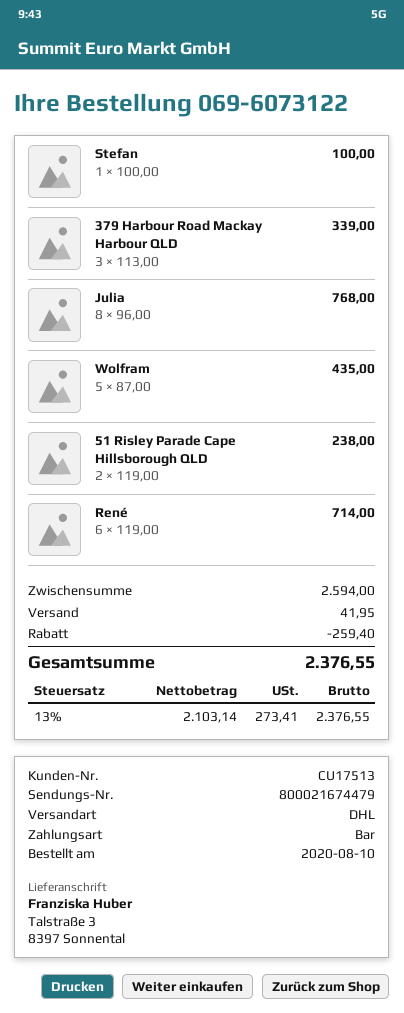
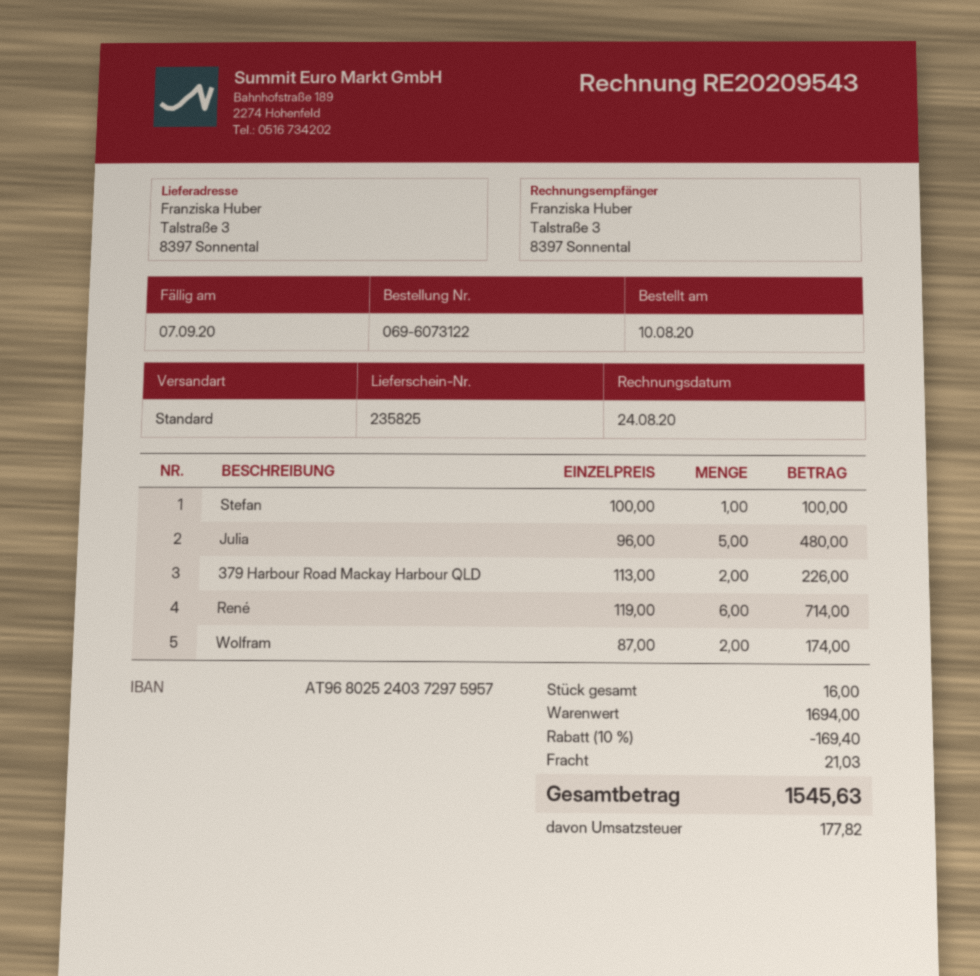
shipping method: DHL -> standard
379 Harbour Road Mackay Harbour QLD: 3 x 113.00 = 339.00 -> 2 x 113.00 = 226.00
Julia: 8 x 96.00 = 768.00 -> 5 x 96.00 = 480.00
Wolfram: 5 x 87.00 = 435.00 -> 2 x 87.00 = 174.00
51 Risley Parade Cape Hillsborough QLD: 2 x 119.00 = 238.00 -> none
subtotal: 2594.00 -> 1694.00
discount: 259.40 -> 169.40
shipping: 41.95 -> 21.03
tax: 273.41 -> 177.82
total: 2376.55 -> 1545.63

